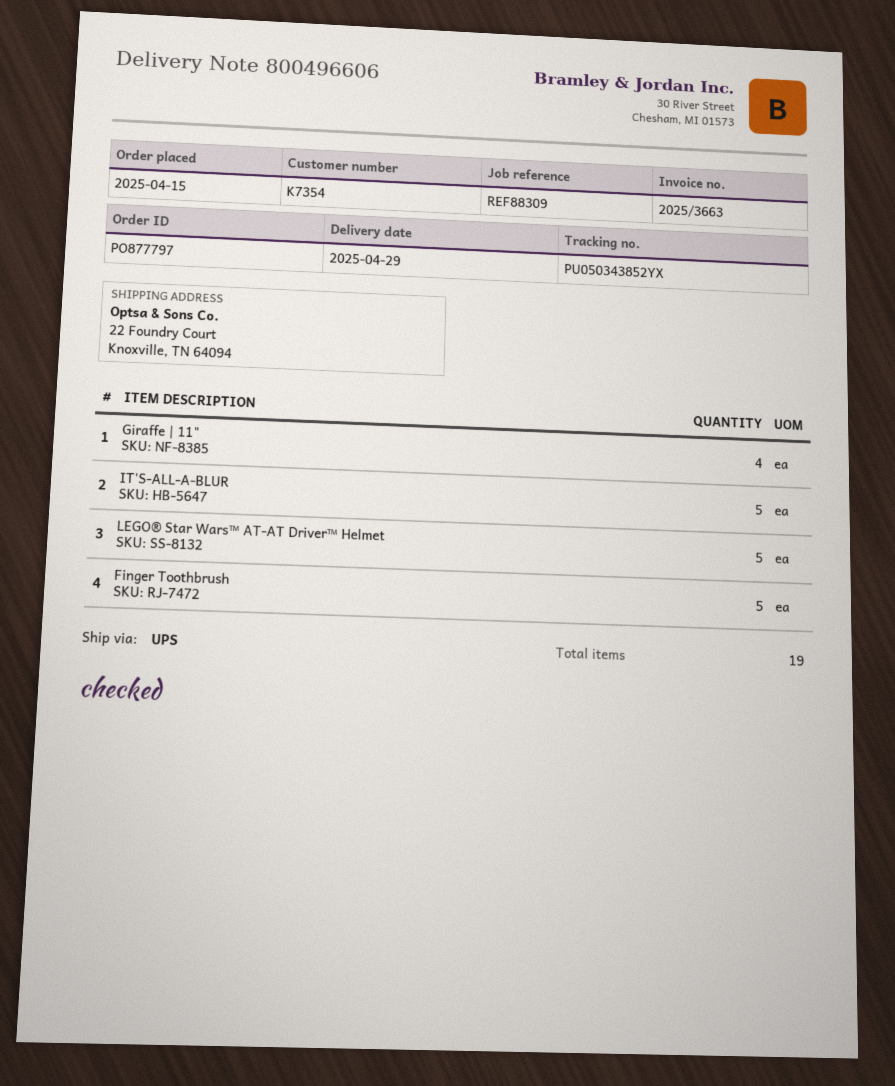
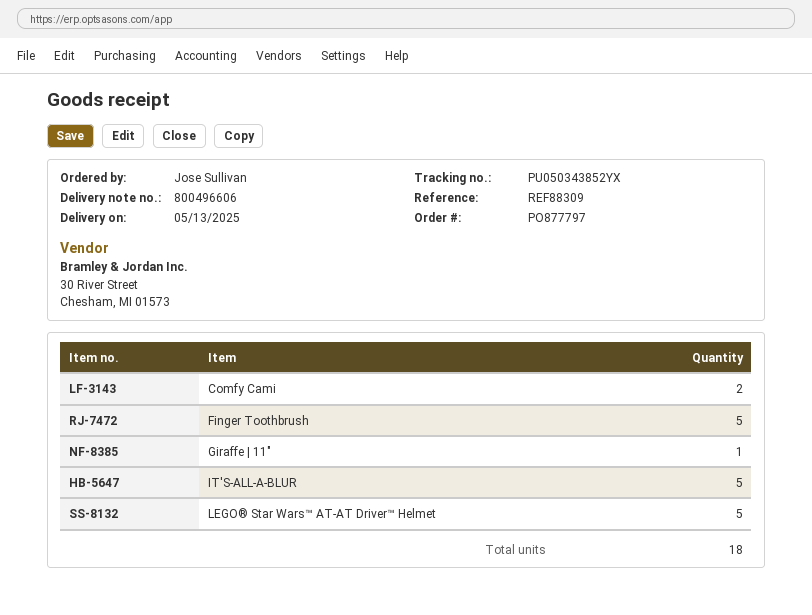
delivery date: 2025-04-29 -> 2025-05-13
Giraffe | 11": 4 -> 1
Comfy Cami: none -> 2
total quantity: 19 -> 18

